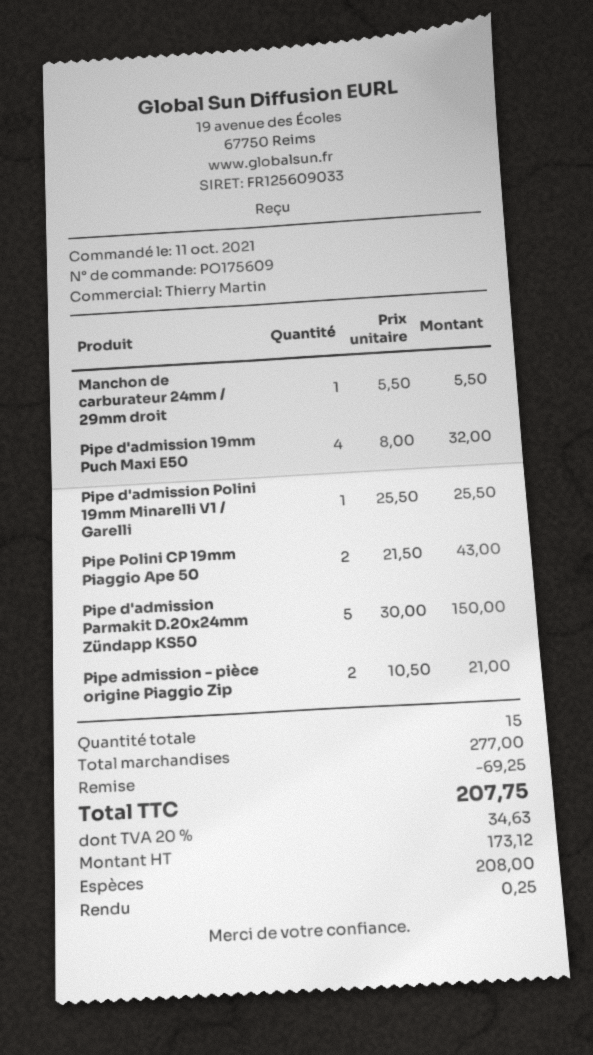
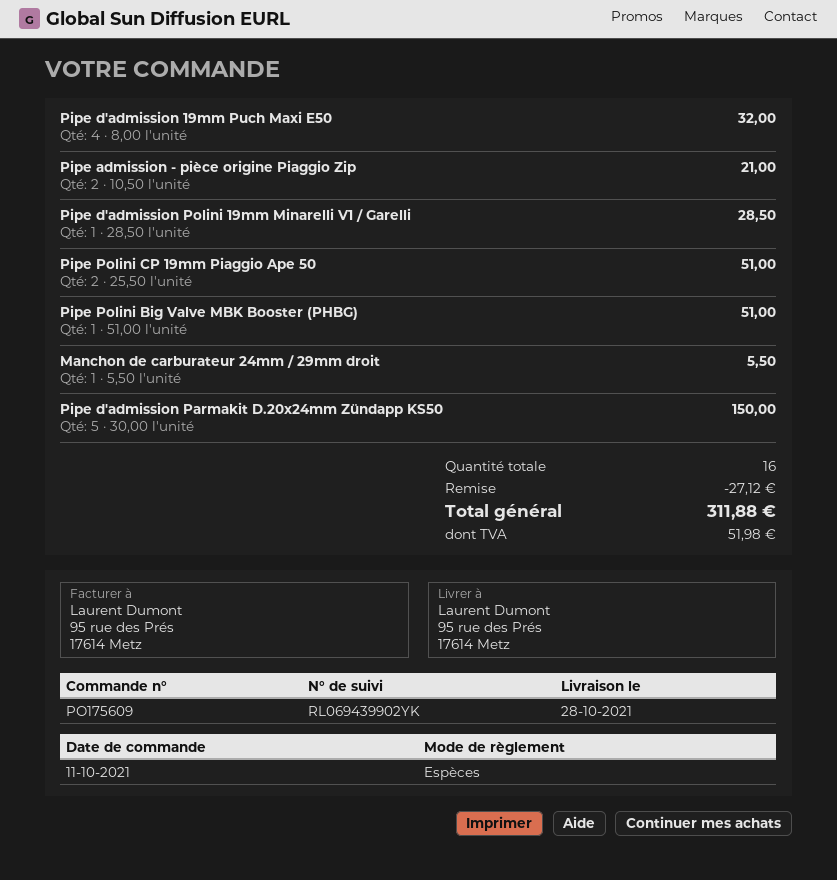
Pipe d'admission Polini 19mm Minarelli V1 / Garelli: 1 x 25.50 = 25.50 -> 1 x 28.50 = 28.50
Pipe Polini CP 19mm Piaggio Ape 50: 2 x 21.50 = 43.00 -> 2 x 25.50 = 51.00
Pipe Polini Big Valve MBK Booster (PHBG): none -> 1 x 51.00 = 51.00
total quantity: 15 -> 16
discount: 69.25 -> 27.12
tax: 34.63 -> 51.98
total: 207.75 -> 311.88

